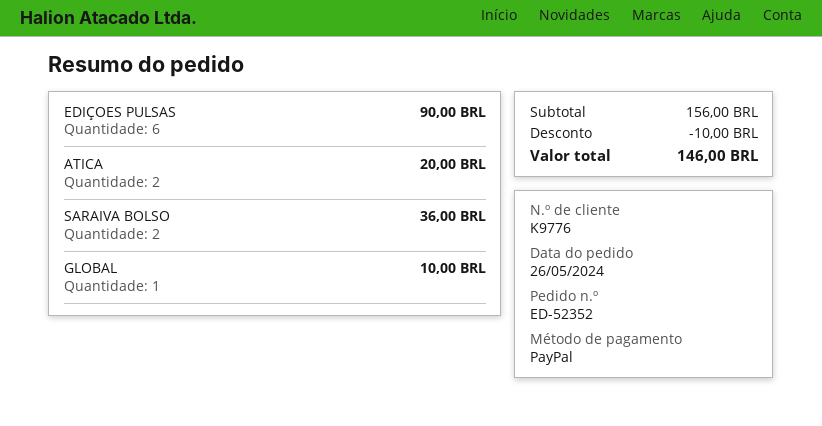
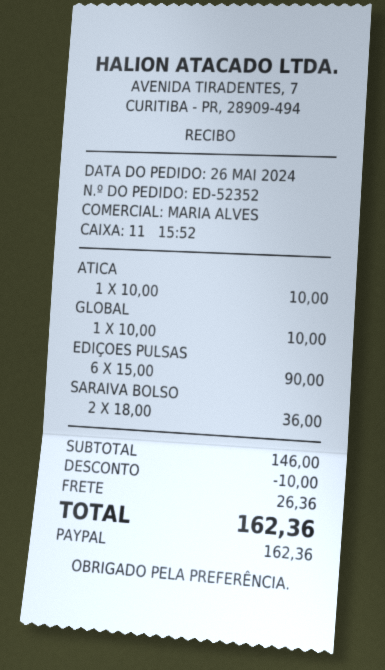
ATICA: 2 for 20.00 -> 1 for 10.00
subtotal: 156.00 -> 146.00
shipping: none -> 26.36
total: 146.00 -> 162.36

